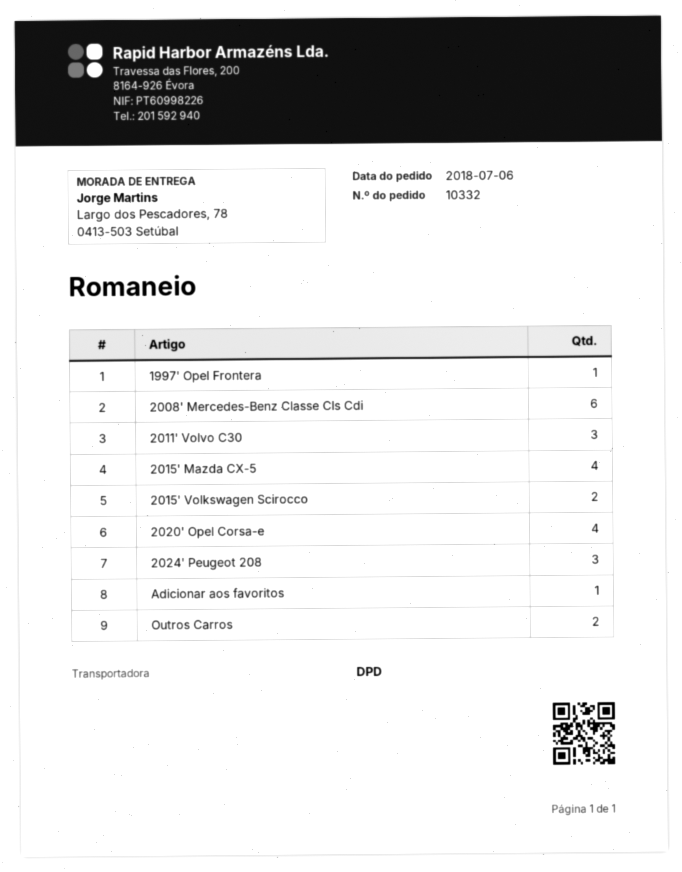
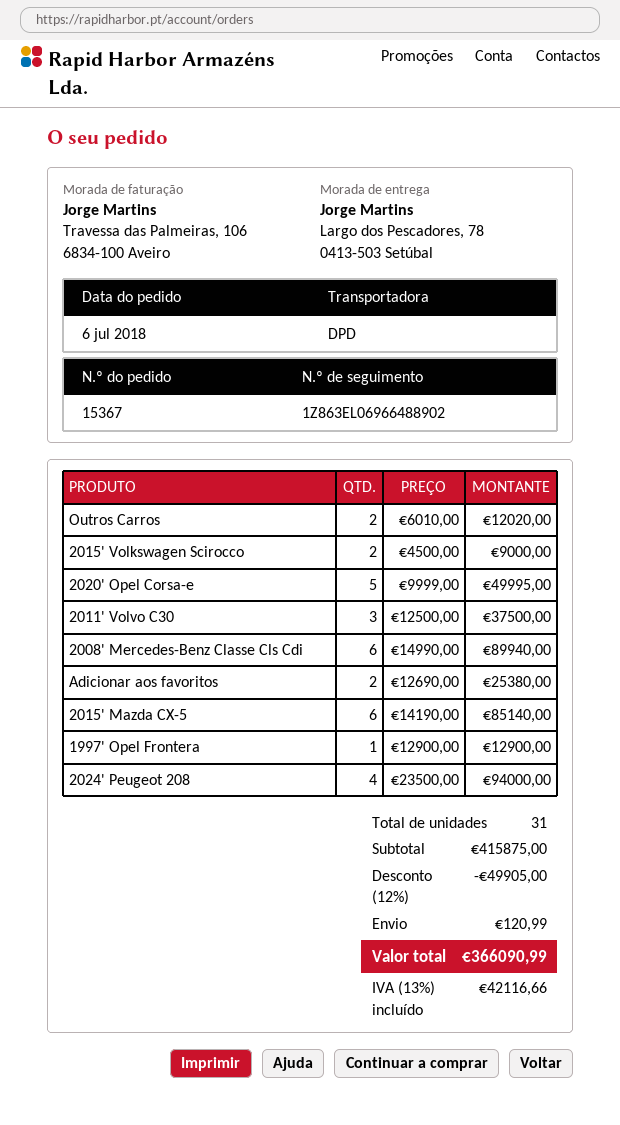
order number: 10332 -> 15367
2015' Mazda CX-5: 4 -> 6
2020' Opel Corsa-e: 4 -> 5
2024' Peugeot 208: 3 -> 4
Adicionar aos favoritos: 1 -> 2

